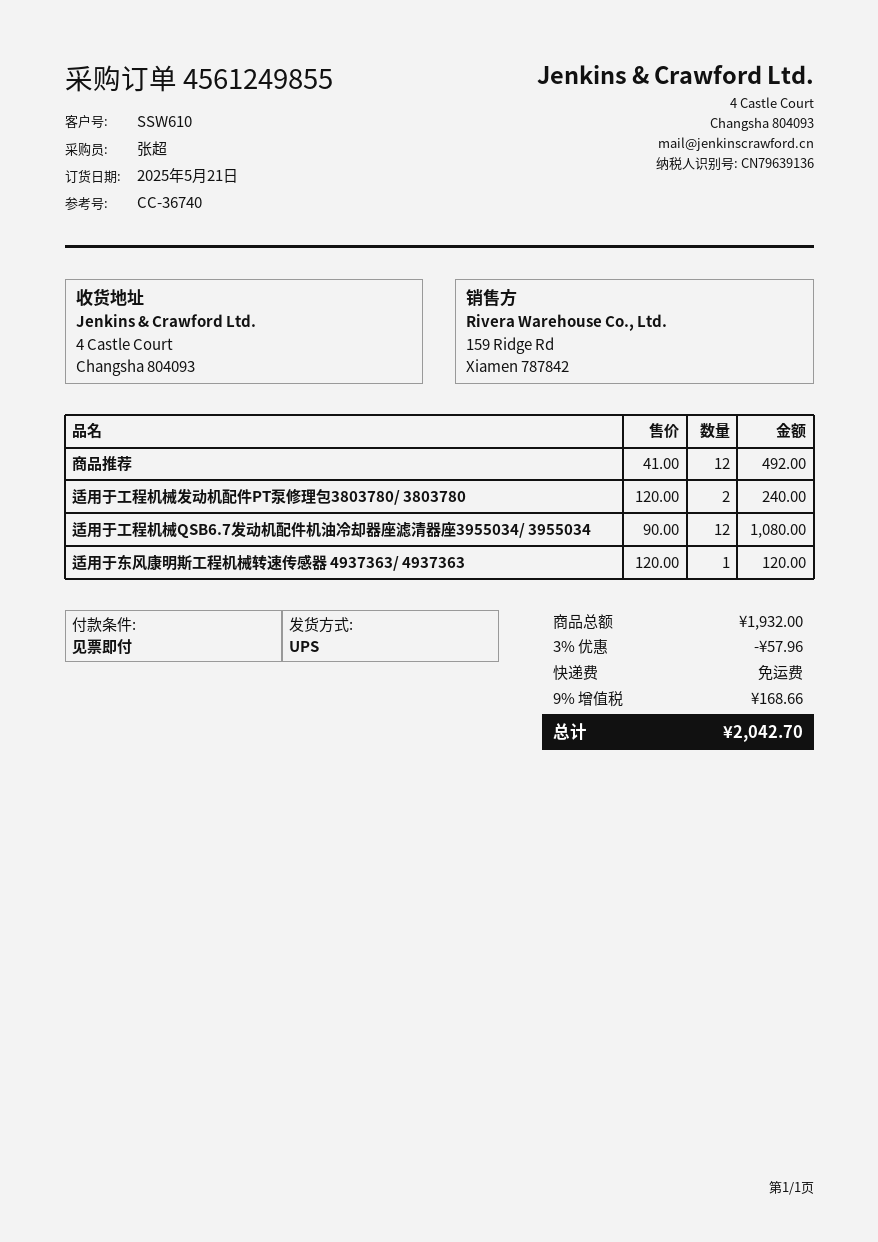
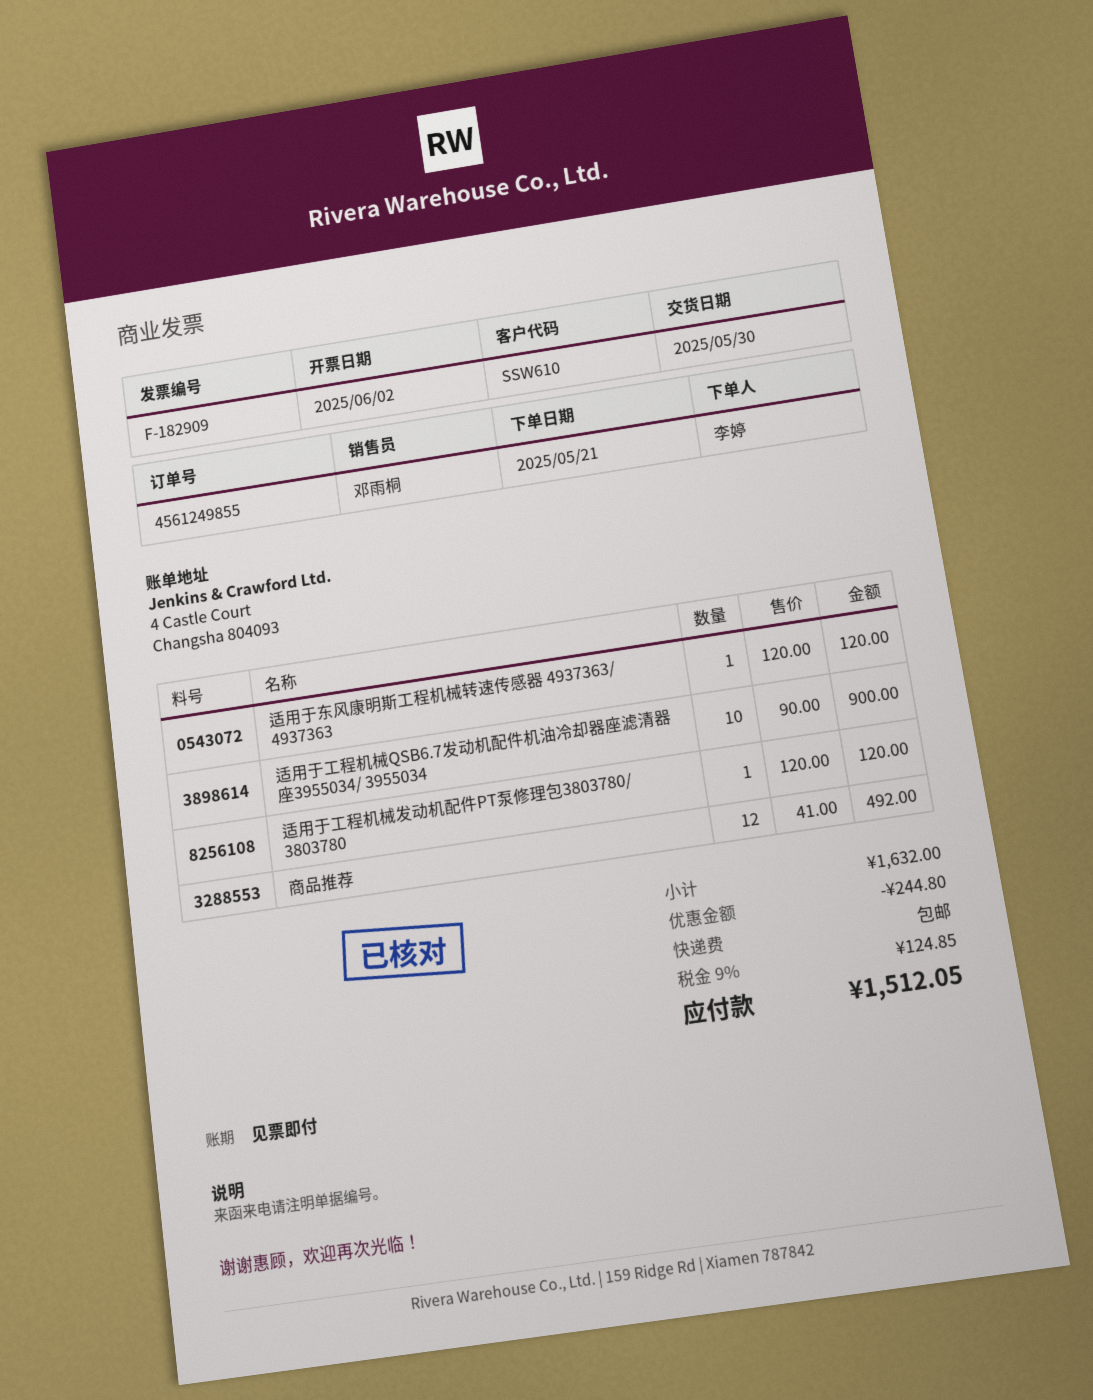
ordered by: 张超 -> 李婷
适用于工程机械发动机配件PT泵修理包3803780/ 3803780: 2 x 120.00 = 240.00 -> 1 x 120.00 = 120.00
适用于工程机械QSB6.7发动机配件机油冷却器座滤清器座3955034/ 3955034: 12 x 90.00 = 1080.00 -> 10 x 90.00 = 900.00
subtotal: 1932.00 -> 1632.00
discount: 57.96 -> 244.80
tax: 9% = 168.66 -> 9% = 124.85
total: 2042.70 -> 1512.05

